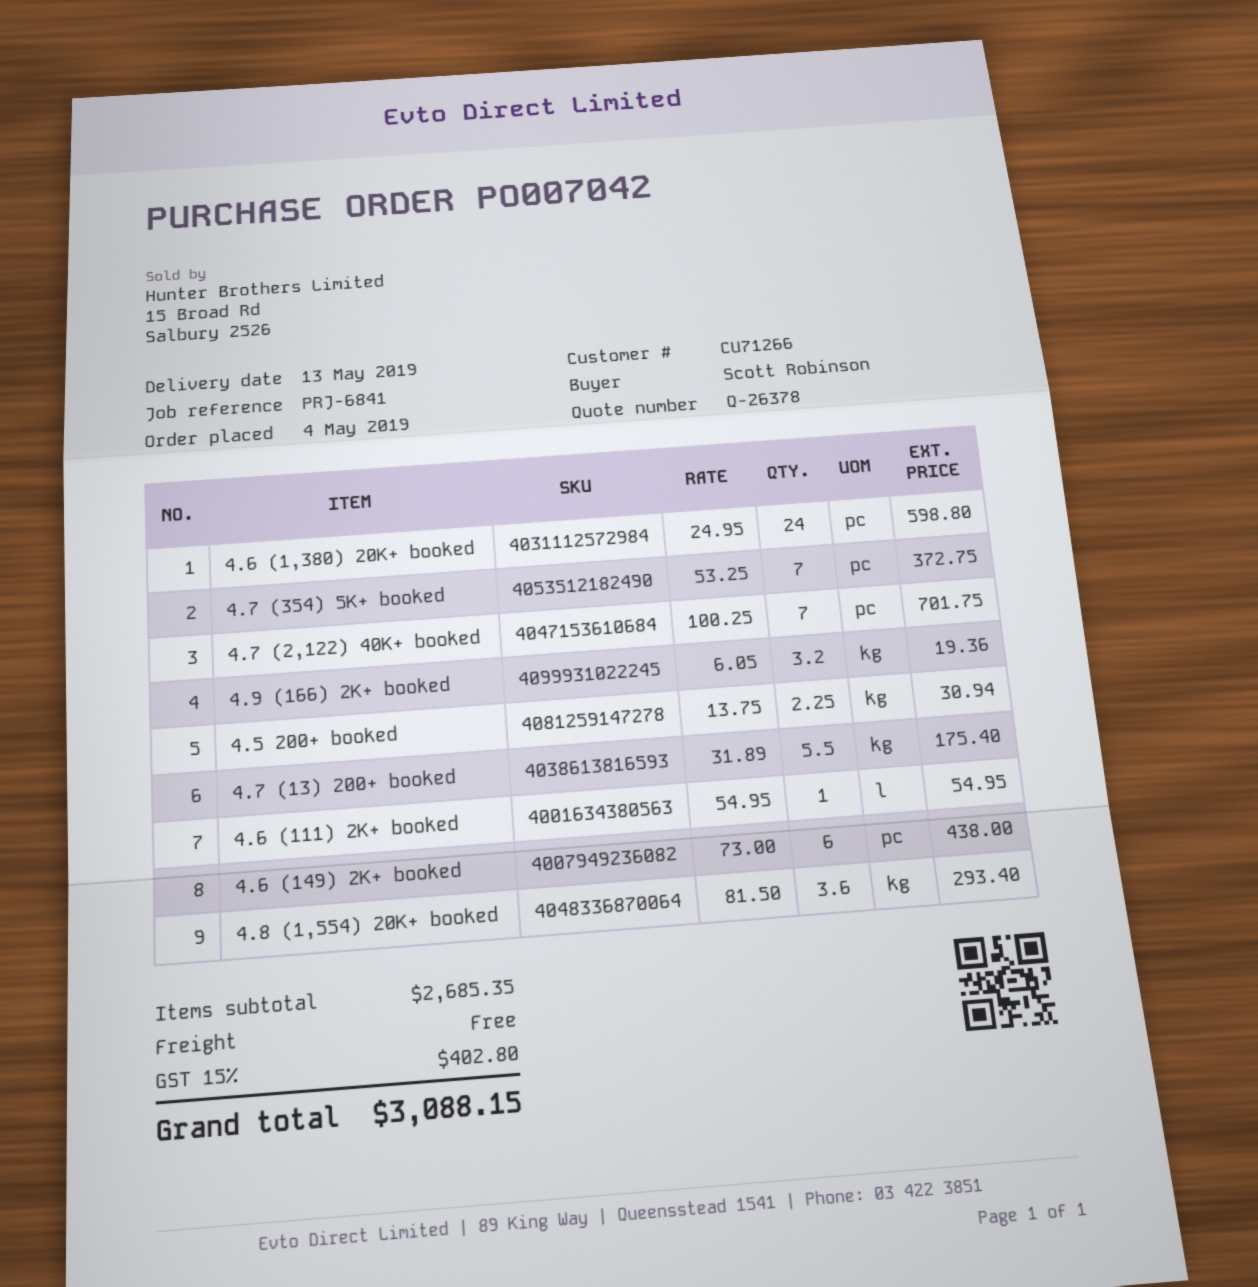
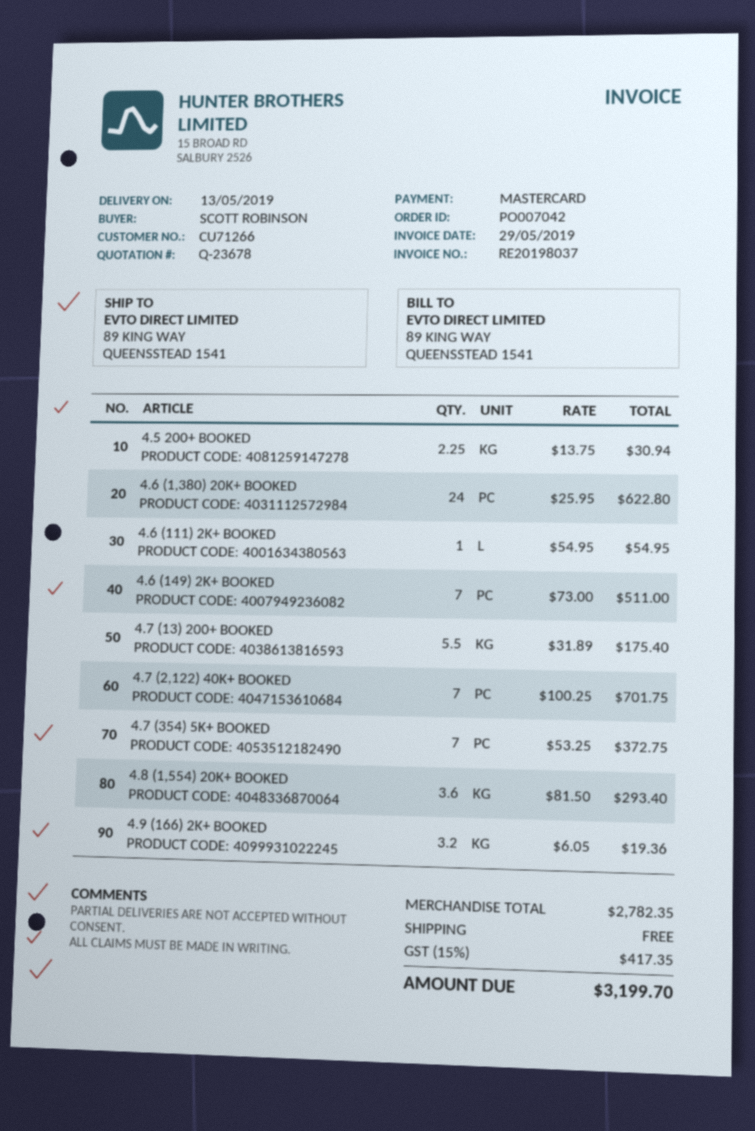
quote number: Q-26378 -> Q-23678
4.6 (1,380) 20K+ booked: 24 x 24.95 = 598.80 -> 24 x 25.95 = 622.80
4.6 (149) 2K+ booked: 6 x 73.00 = 438.00 -> 7 x 73.00 = 511.00
subtotal: 2685.35 -> 2782.35
tax: 15% = 402.80 -> 15% = 417.35
total: 3088.15 -> 3199.70

